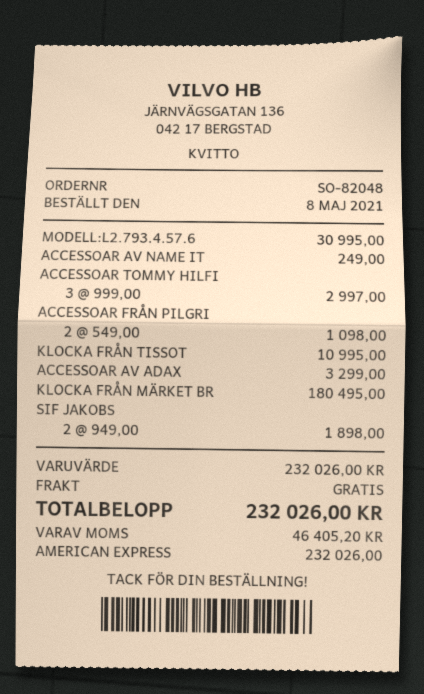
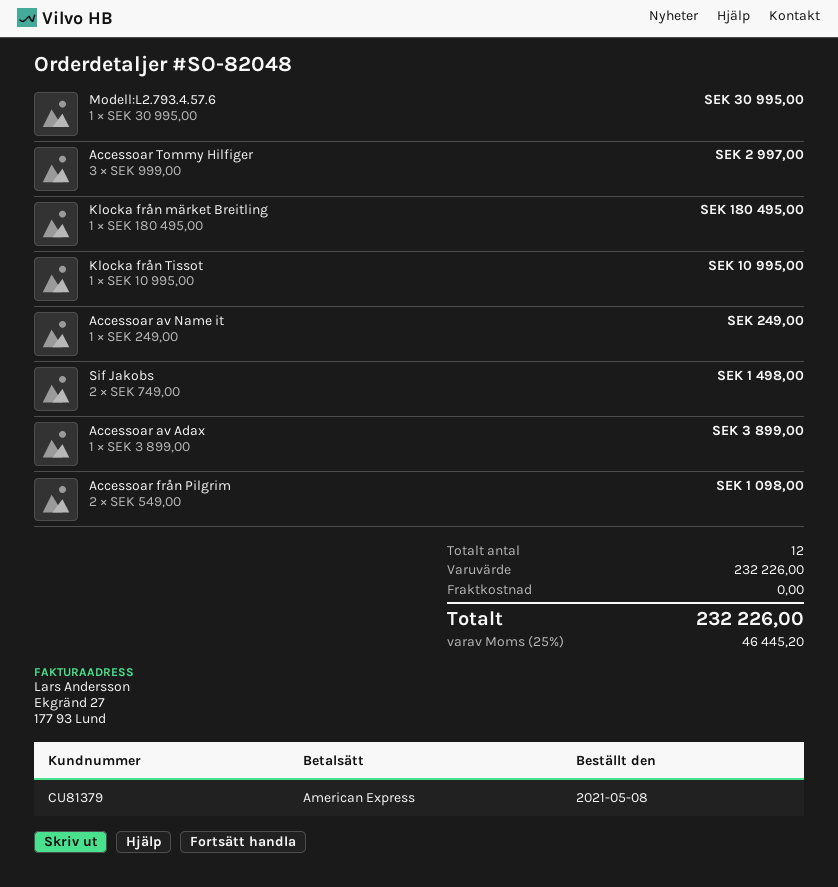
ACCESSOAR AV ADAX: 1 x 3299.00 = 3299.00 -> 1 x 3899.00 = 3899.00
SIF JAKOBS: 2 x 949.00 = 1898.00 -> 2 x 749.00 = 1498.00
subtotal: 232026.00 -> 232226.00
tax: 46405.20 -> 46445.20
total: 232026.00 -> 232226.00

